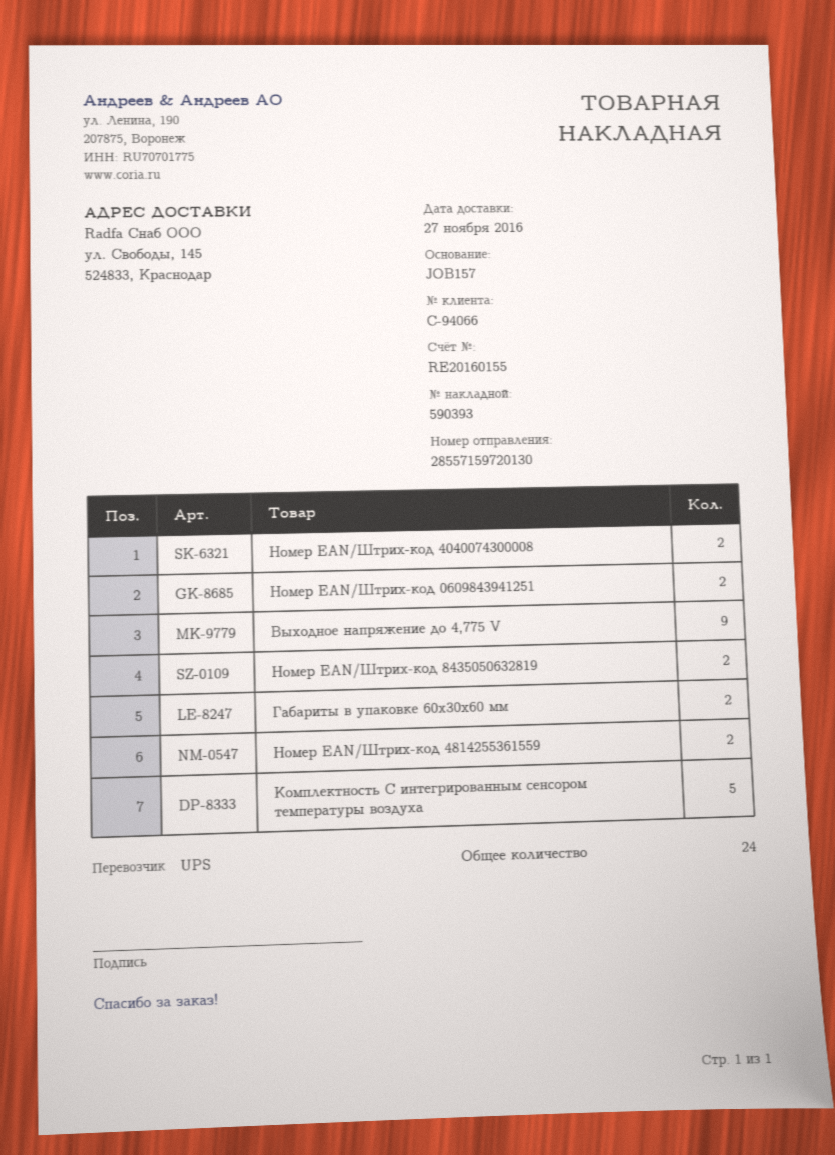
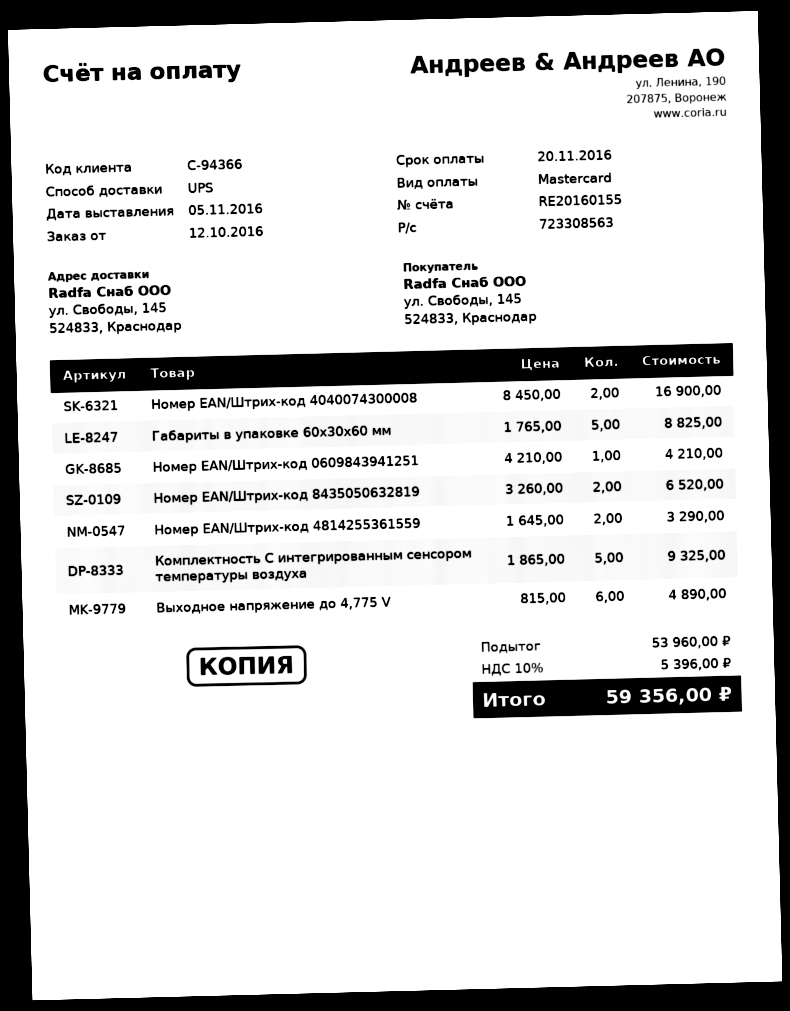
customer number: C-94066 -> C-94366
Номер EAN/Штрих-код 0609843941251: 2 -> 1
Выходное напряжение до 4,775 V: 9 -> 6
Габариты в упаковке 60x30x60 мм: 2 -> 5

